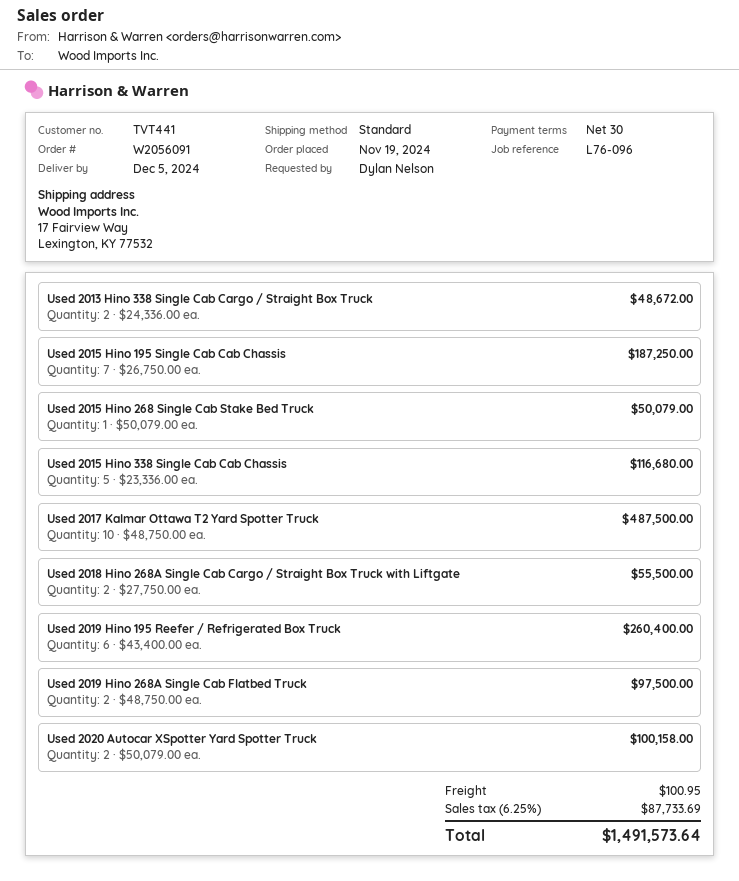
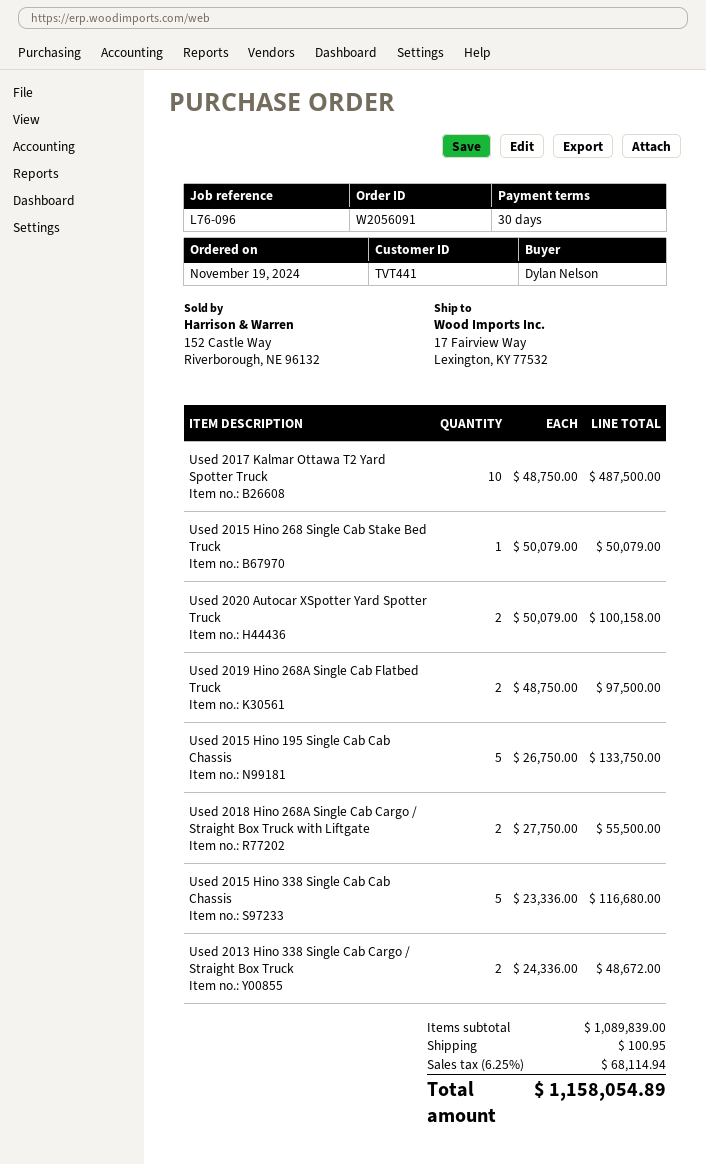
Used 2015 Hino 195 Single Cab Cab Chassis: 7 x 26750.00 = 187250.00 -> 5 x 26750.00 = 133750.00
Used 2019 Hino 195 Reefer / Refrigerated Box Truck: 6 x 43400.00 = 260400.00 -> none
tax: 6.25% = 87733.69 -> 6.25% = 68114.94
total: 1491573.64 -> 1158054.89

